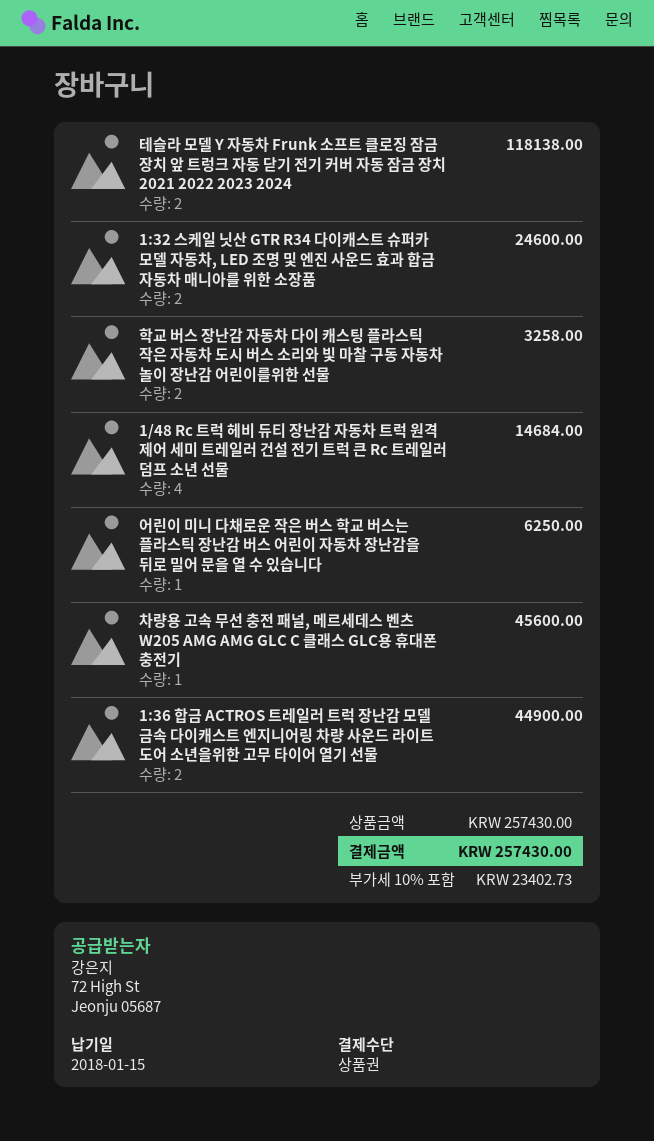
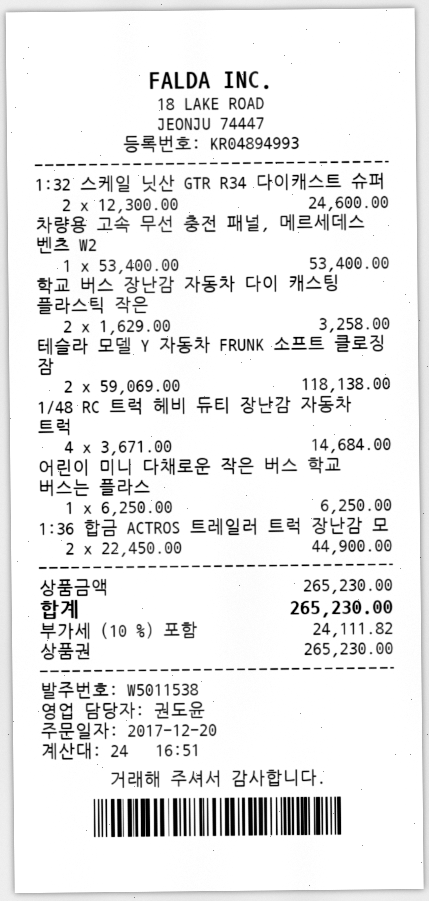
차량용 고속 무선 충전 패널, 메르세데스 벤츠 W205 AMG AMG GLC C 클래스 GLC용 휴대폰 충전기: 1 for 45600.00 -> 1 for 53400.00
subtotal: 257430.00 -> 265230.00
tax: 10% = 23402.73 -> 10% = 24111.82
total: 257430.00 -> 265230.00

